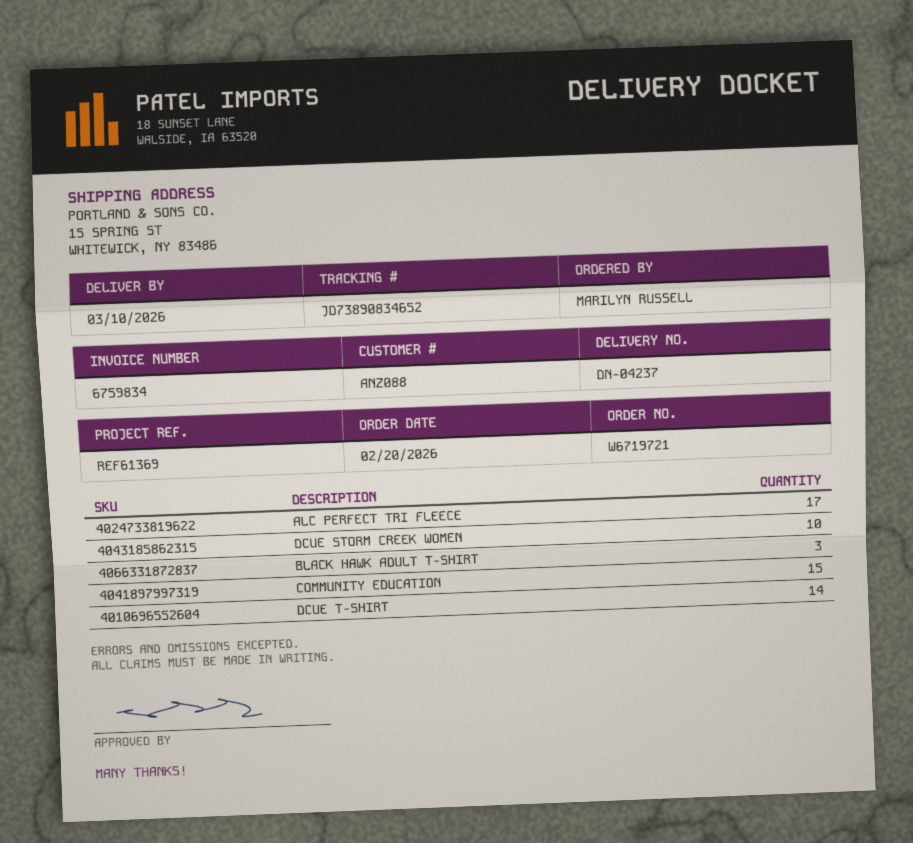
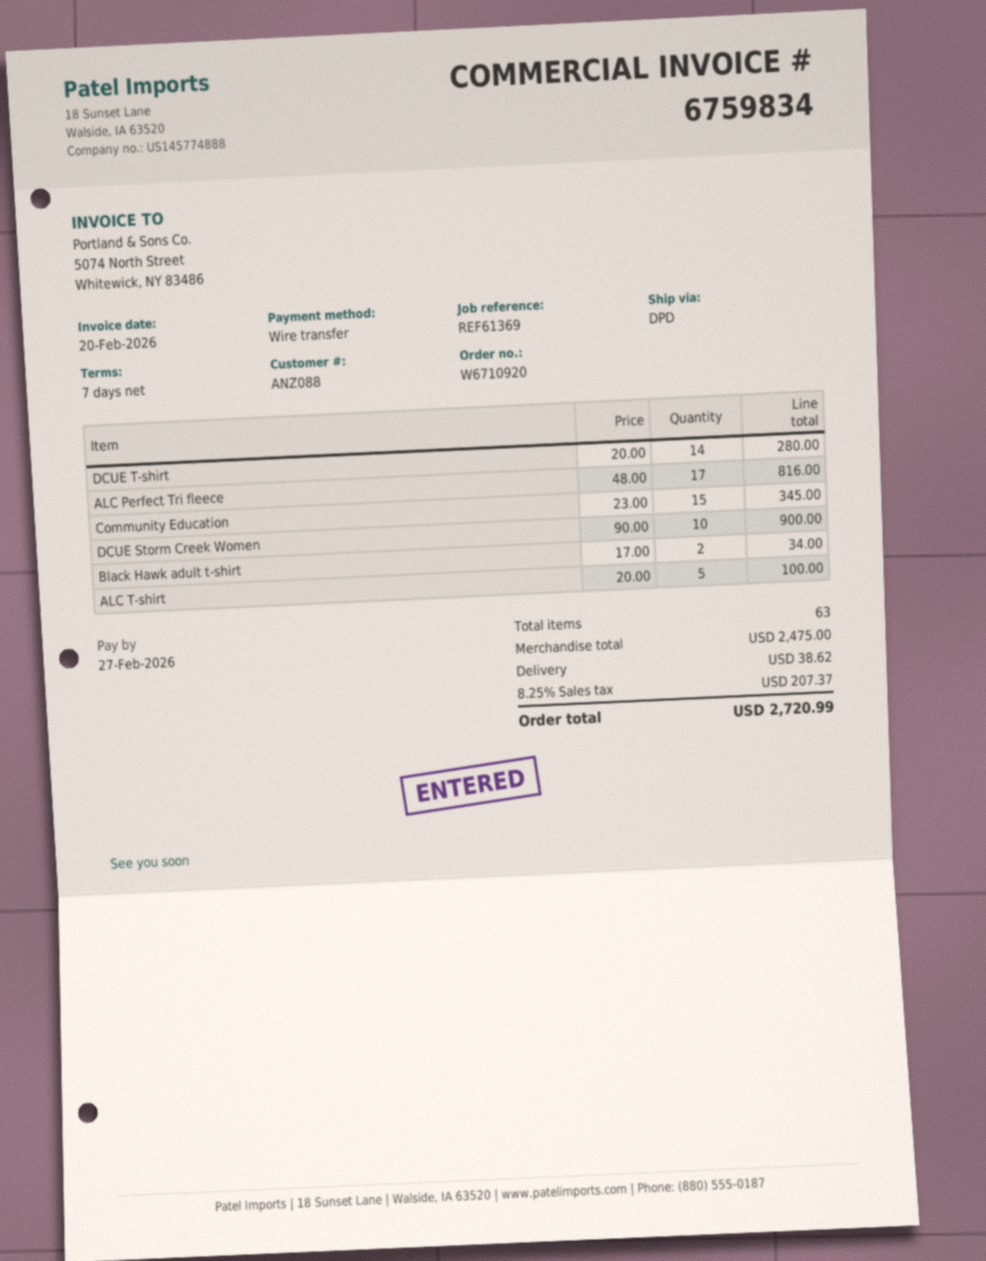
order number: W6719721 -> W6710920
BLACK HAWK ADULT T-SHIRT: 3 -> 2
ALC T-shirt: none -> 5

